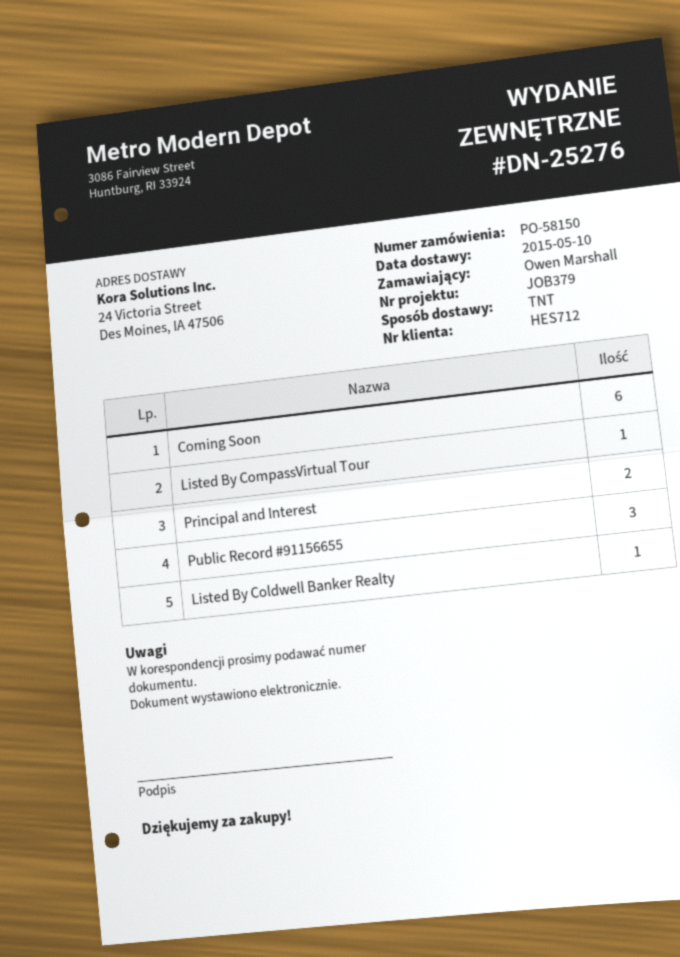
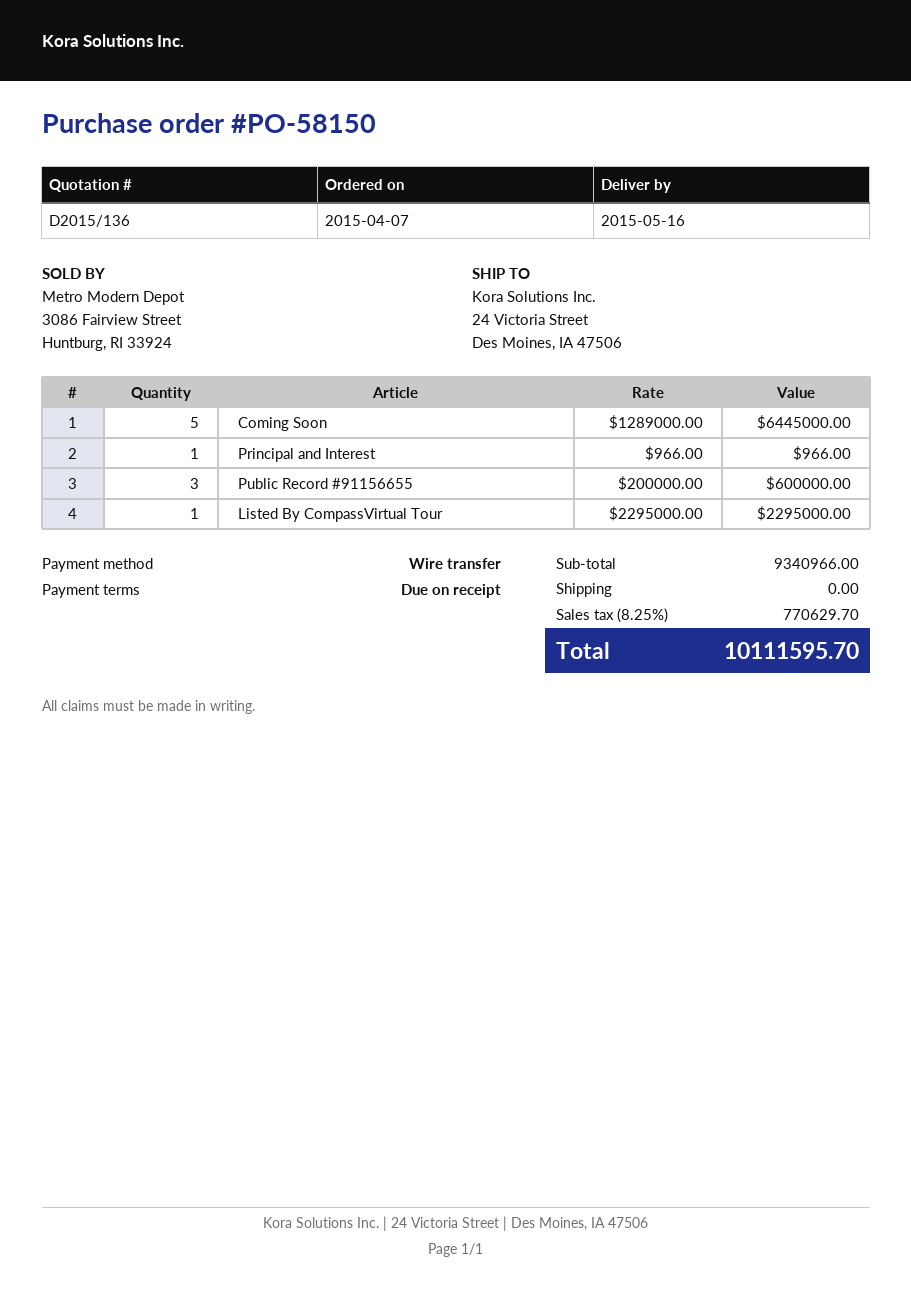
delivery date: 2015-05-10 -> 2015-05-16
Coming Soon: 6 -> 5
Principal and Interest: 2 -> 1
Listed By Coldwell Banker Realty: 1 -> none

